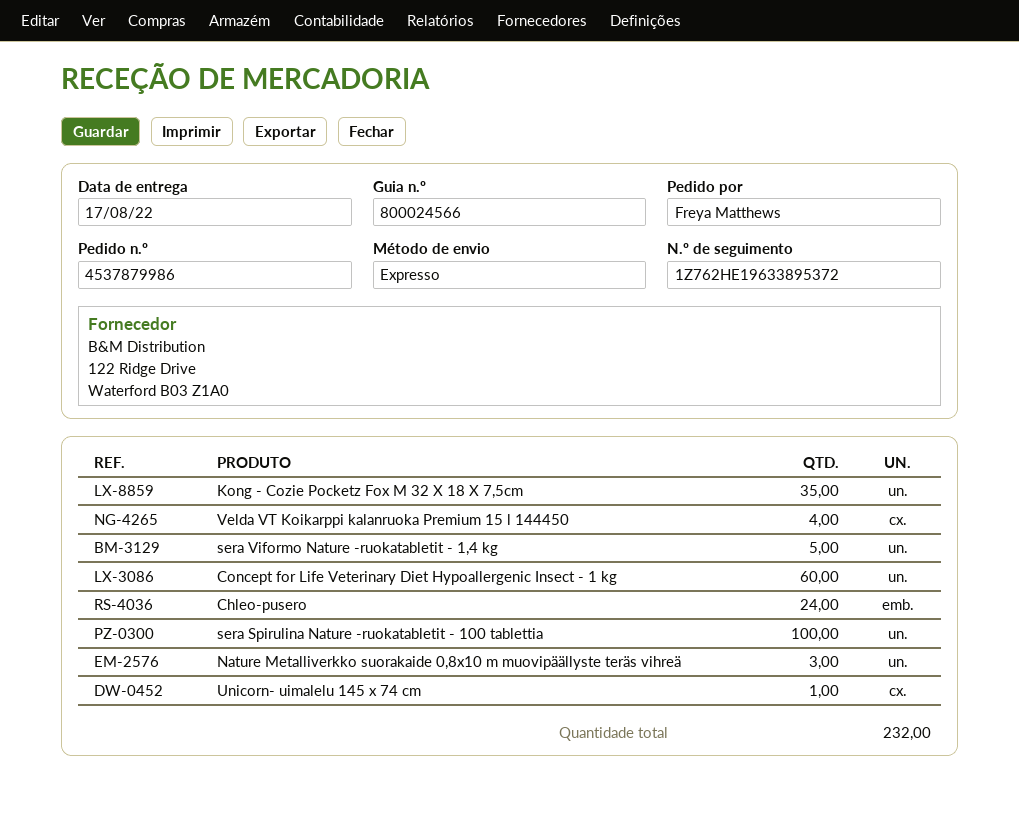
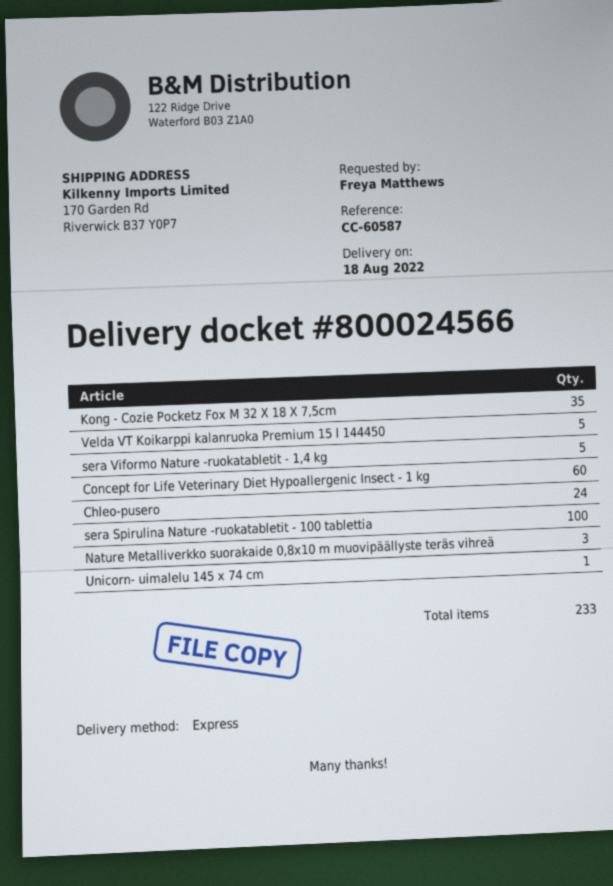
delivery date: 2022-08-17 -> 2022-08-18
Velda VT Koikarppi kalanruoka Premium 15 l 144450: 4 -> 5
total quantity: 232 -> 233

